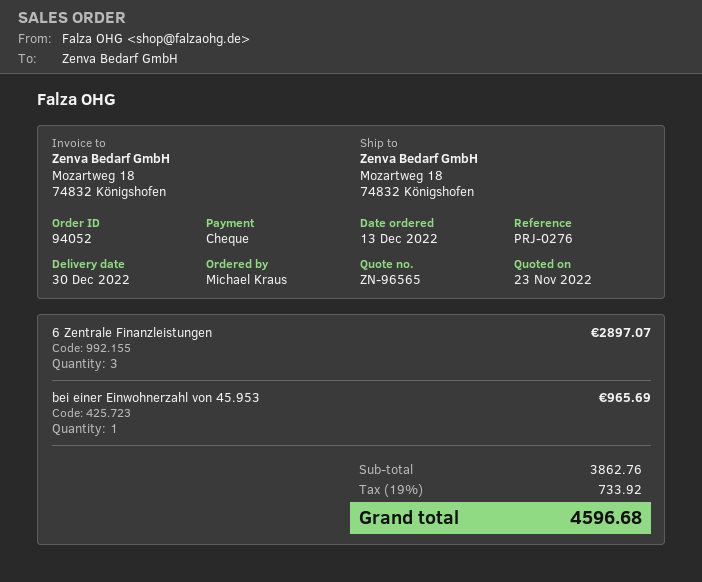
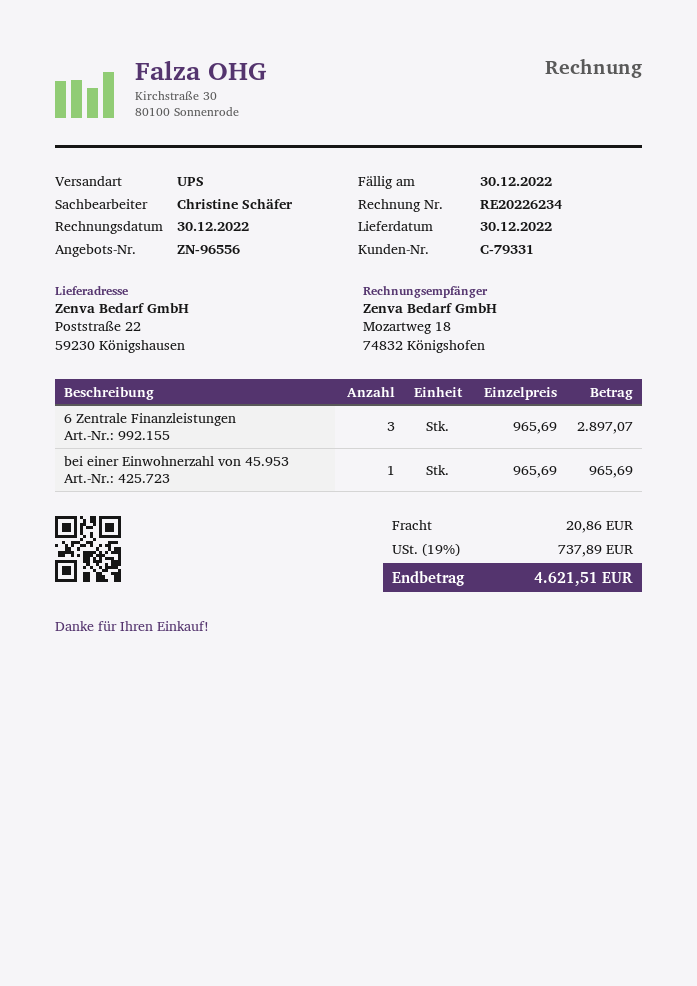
quote number: ZN-96565 -> ZN-96556
ship to: Mozartweg 18, 74832 Königshofen -> Poststraße 22, 59230 Königshausen
shipping: none -> 20.86
tax: 19% = 733.92 -> 19% = 737.89
total: 4596.68 -> 4621.51

